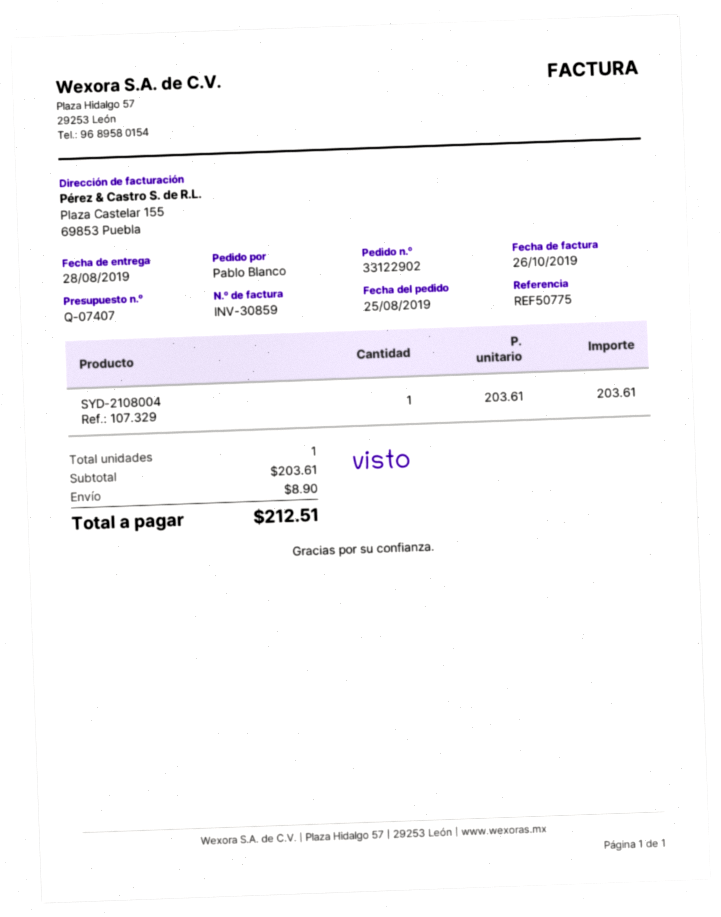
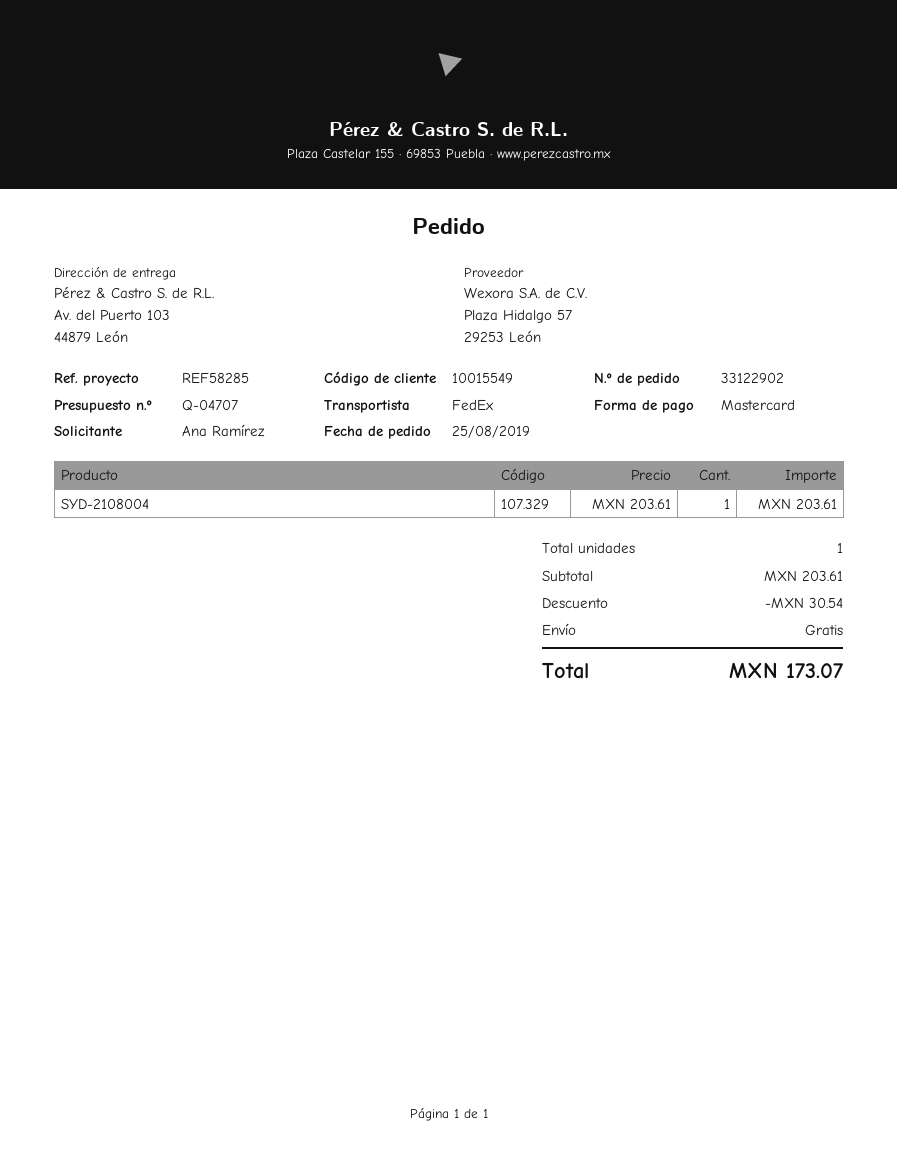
quote number: Q-07407 -> Q-04707
reference: REF50775 -> REF58285
ordered by: Pablo Blanco -> Ana Ramírez
discount: none -> 30.54
shipping: 8.90 -> 0.00
total: 212.51 -> 173.07

